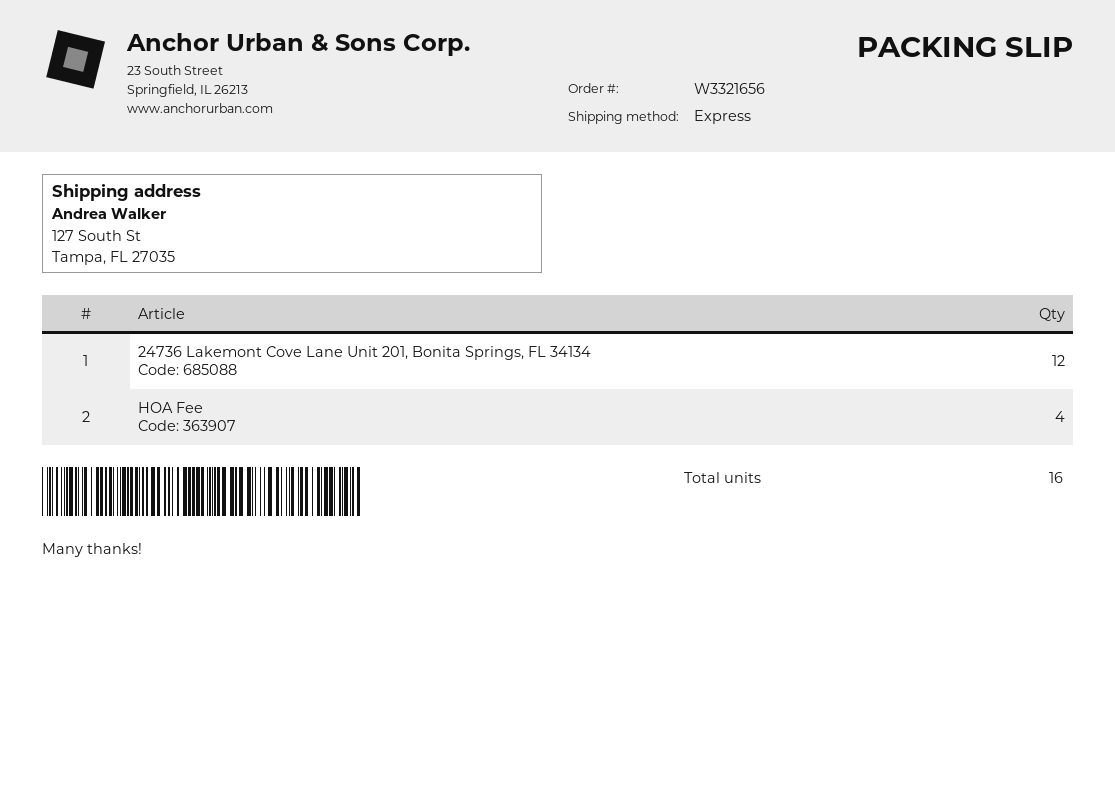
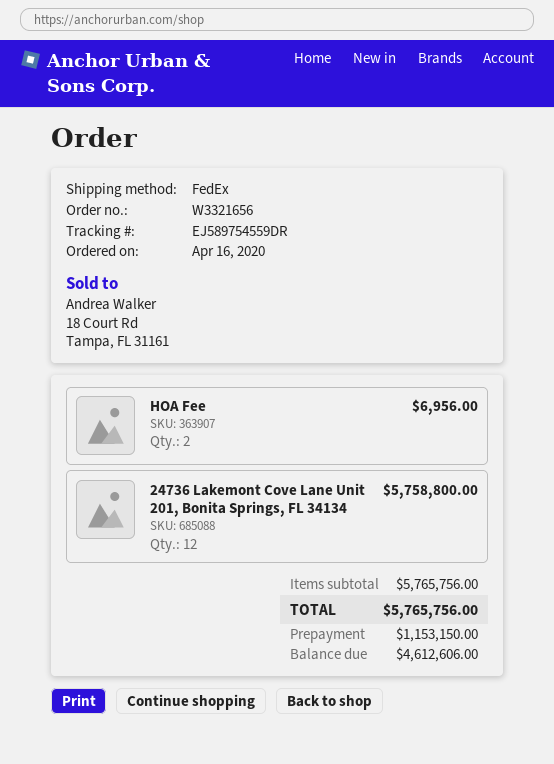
shipping method: express -> FedEx
HOA Fee: 4 -> 2

